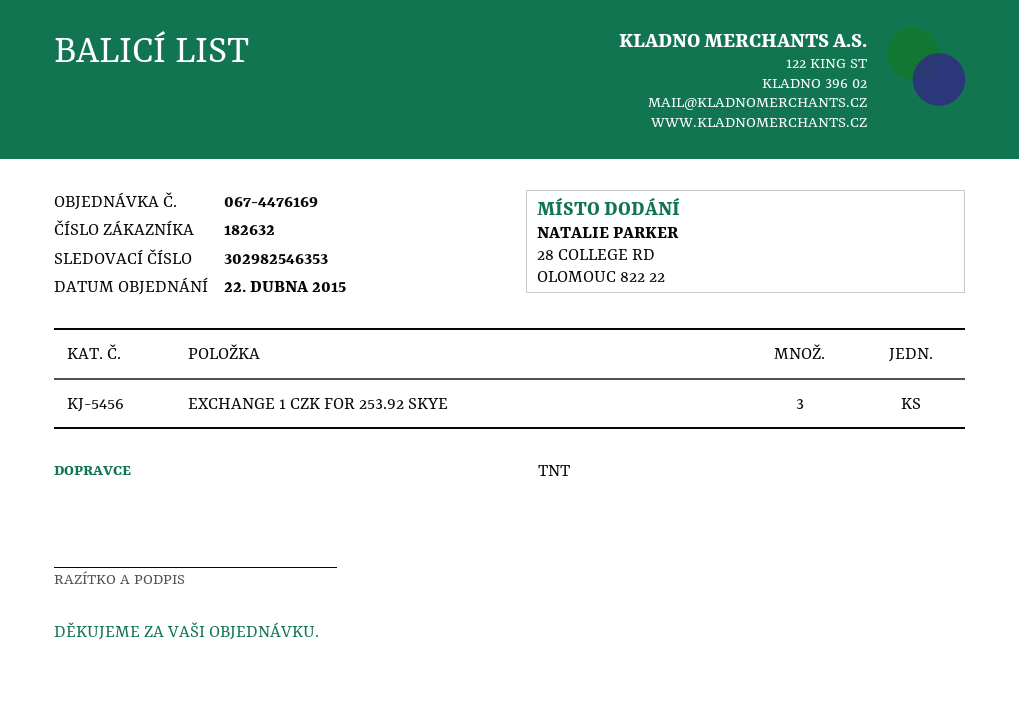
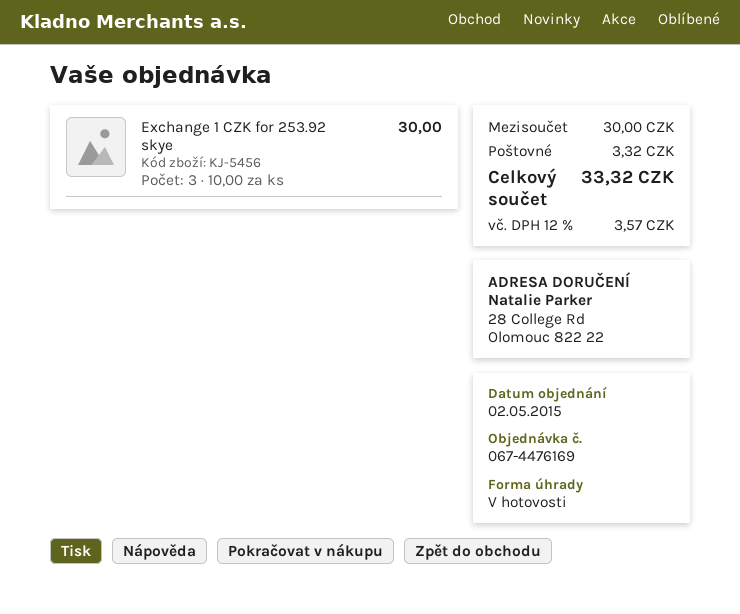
order date: 2015-04-22 -> 2015-05-02

